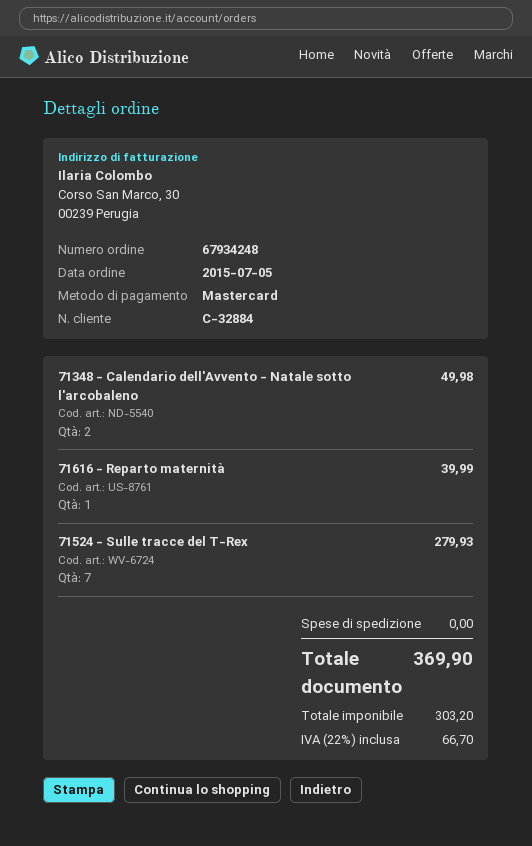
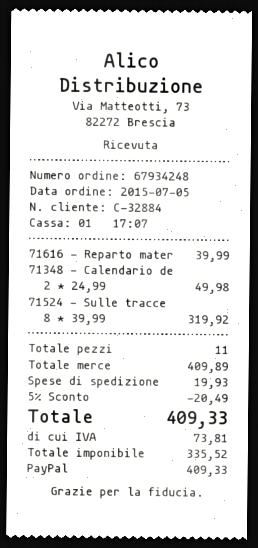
payment method: Mastercard -> PayPal
71524 - Sulle tracce del T-Rex: 7 for 279.93 -> 8 for 319.92
discount: none -> 5% = 20.49
shipping: 0.00 -> 19.93
net: 303.20 -> 335.52
tax: 66.70 -> 73.81
total: 369.90 -> 409.33

